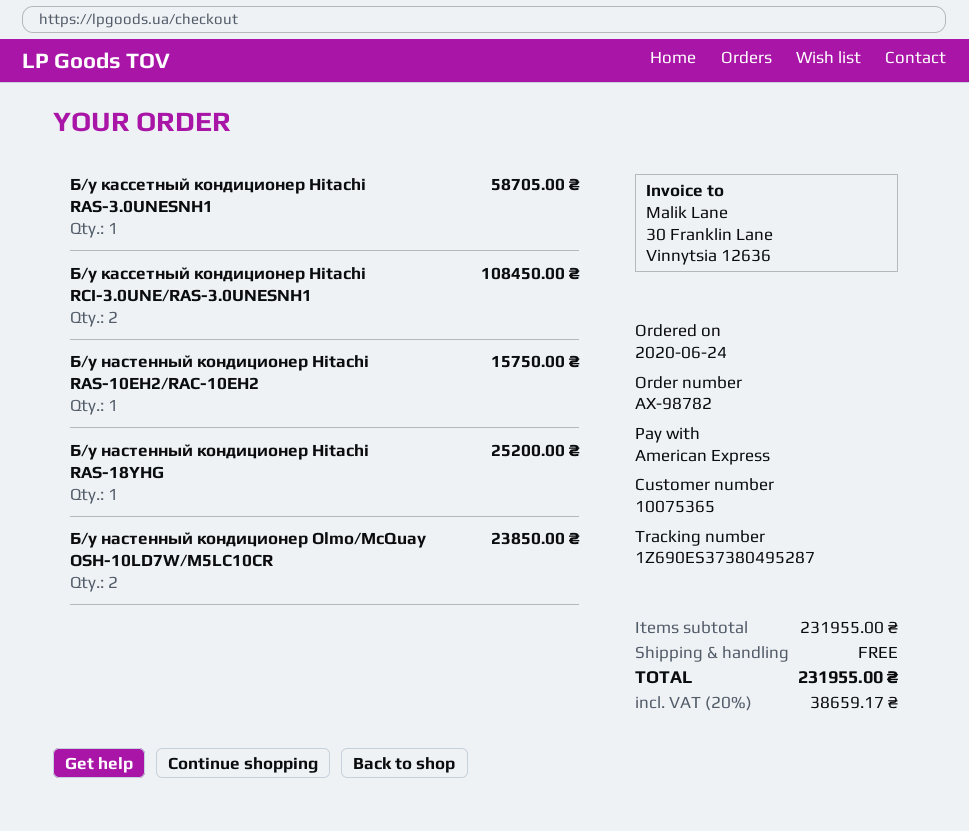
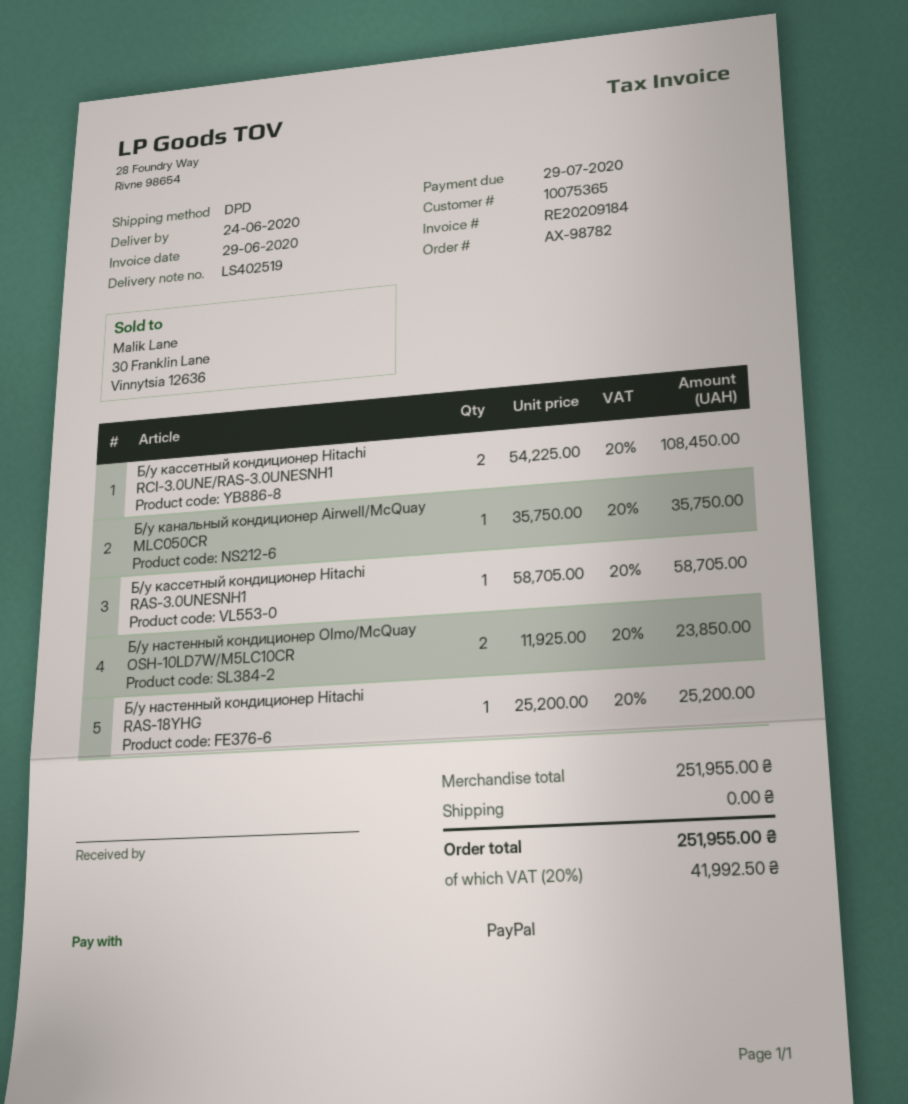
payment method: American Express -> PayPal
Б/у настенный кондиционер Hitachi RAS-10EH2/RAC-10EH2: 1 for 15750.00 -> none
Б/у канальный кондиционер Airwell/McQuay MLC050CR: none -> 1 for 35750.00
subtotal: 231955.00 -> 251955.00
tax: 20% = 38659.17 -> 20% = 41992.50
total: 231955.00 -> 251955.00

